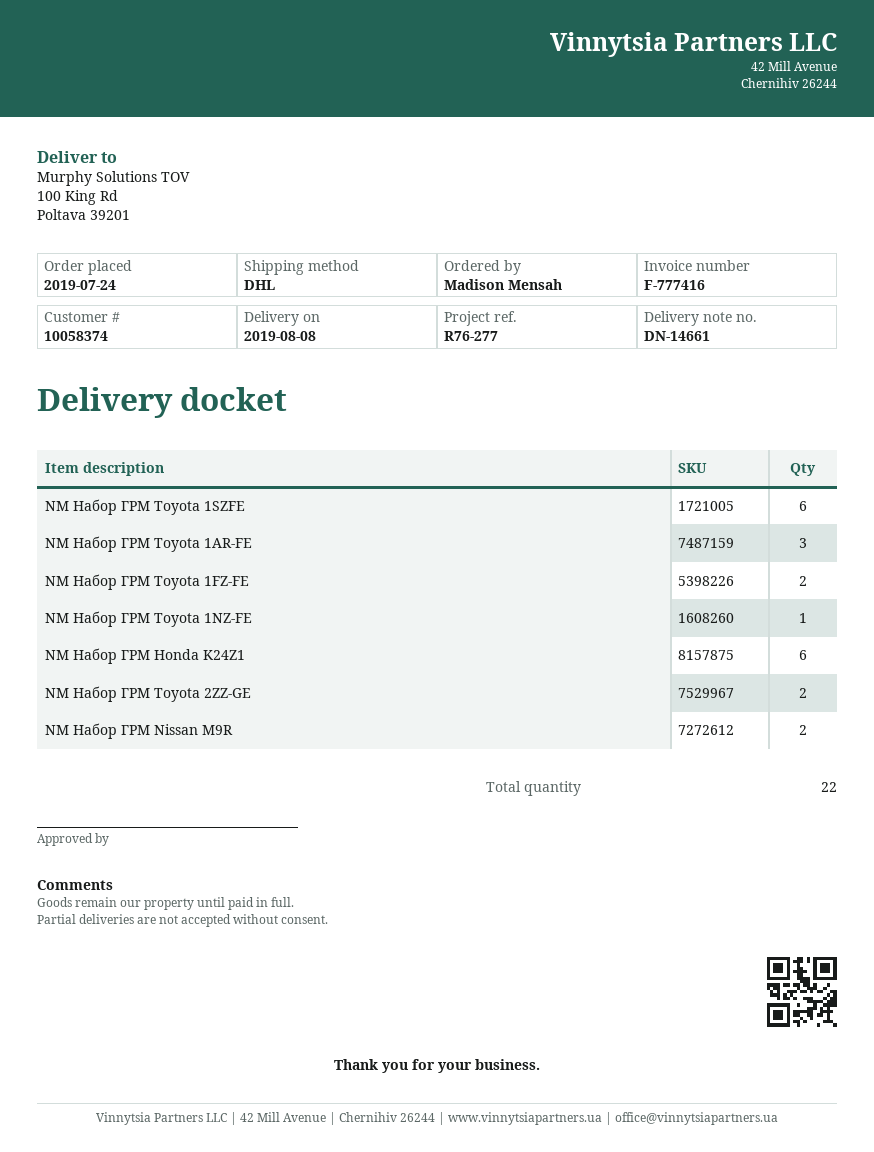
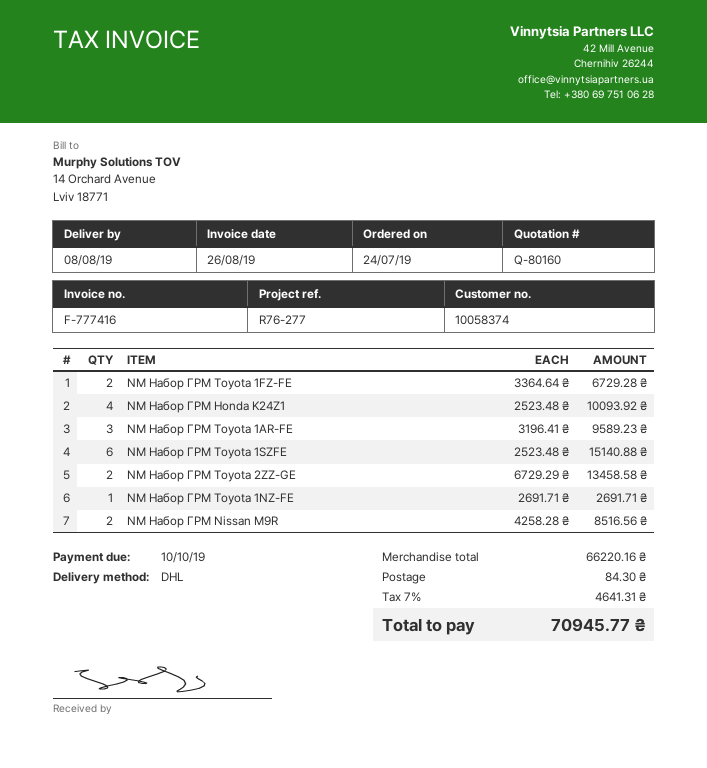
NM Набор ГРМ Honda K24Z1: 6 -> 4

